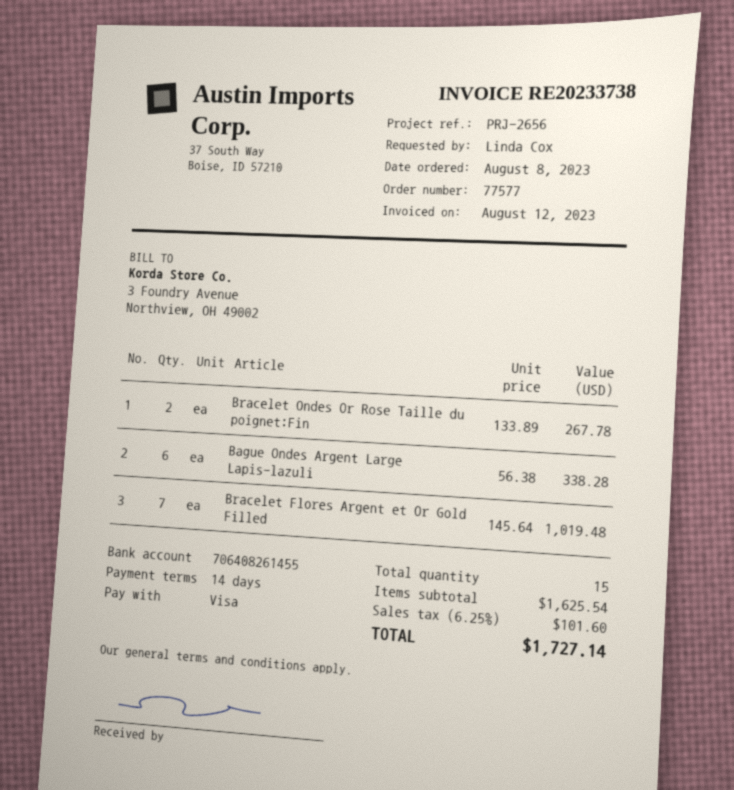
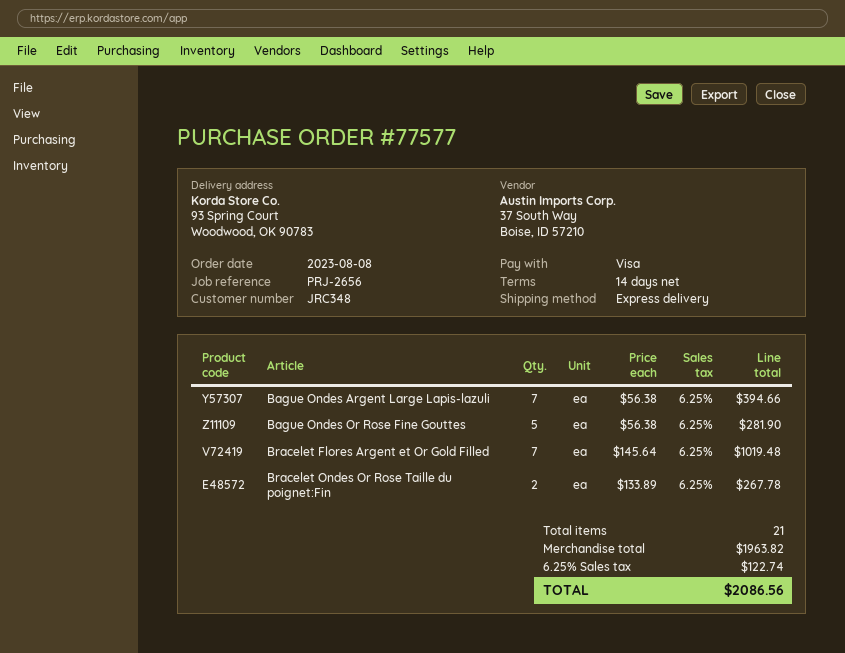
Bague Ondes Argent Large Lapis-lazuli: 6 x 56.38 = 338.28 -> 7 x 56.38 = 394.66
Bague Ondes Or Rose Fine Gouttes: none -> 5 x 56.38 = 281.90
total quantity: 15 -> 21
subtotal: 1625.54 -> 1963.82
tax: 6.25% = 101.60 -> 6.25% = 122.74
total: 1727.14 -> 2086.56

